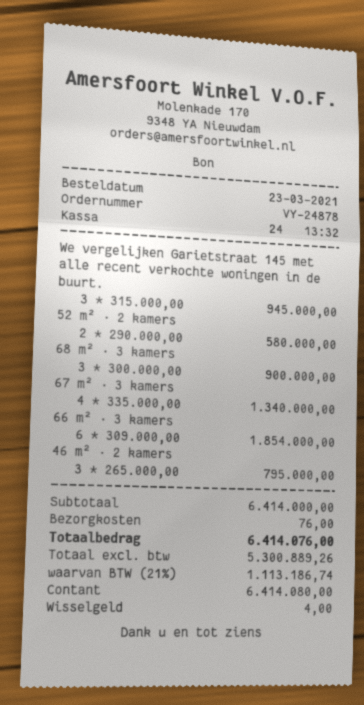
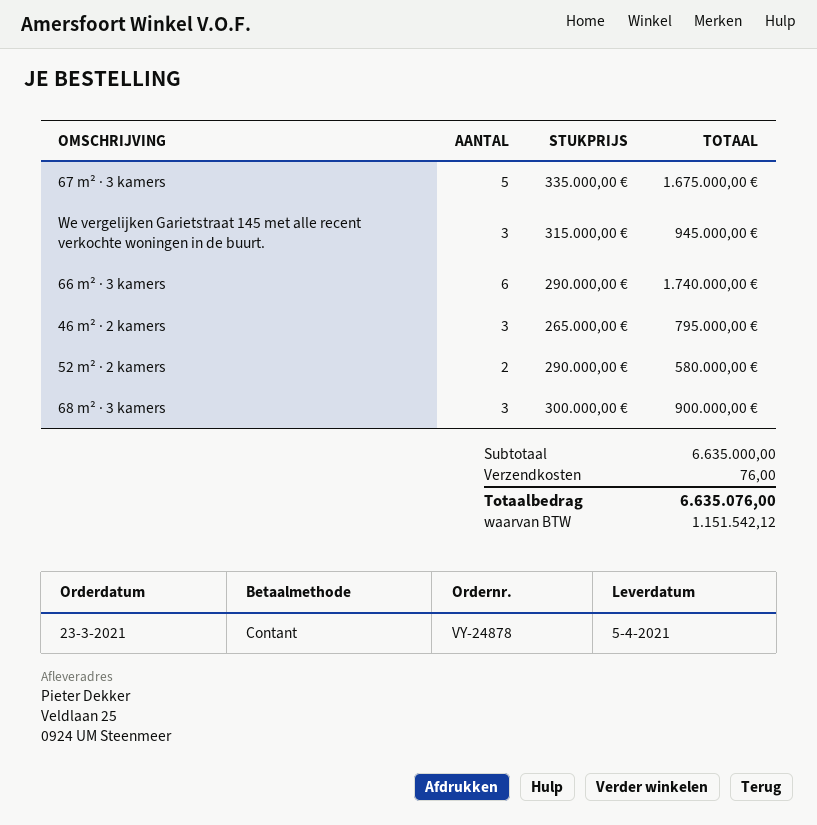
67 m² · 3 kamers: 4 x 335000.00 = 1340000.00 -> 5 x 335000.00 = 1675000.00
66 m² · 3 kamers: 6 x 309000.00 = 1854000.00 -> 6 x 290000.00 = 1740000.00
subtotal: 6414000.00 -> 6635000.00
tax: 1113186.74 -> 1151542.12
total: 6414076.00 -> 6635076.00

